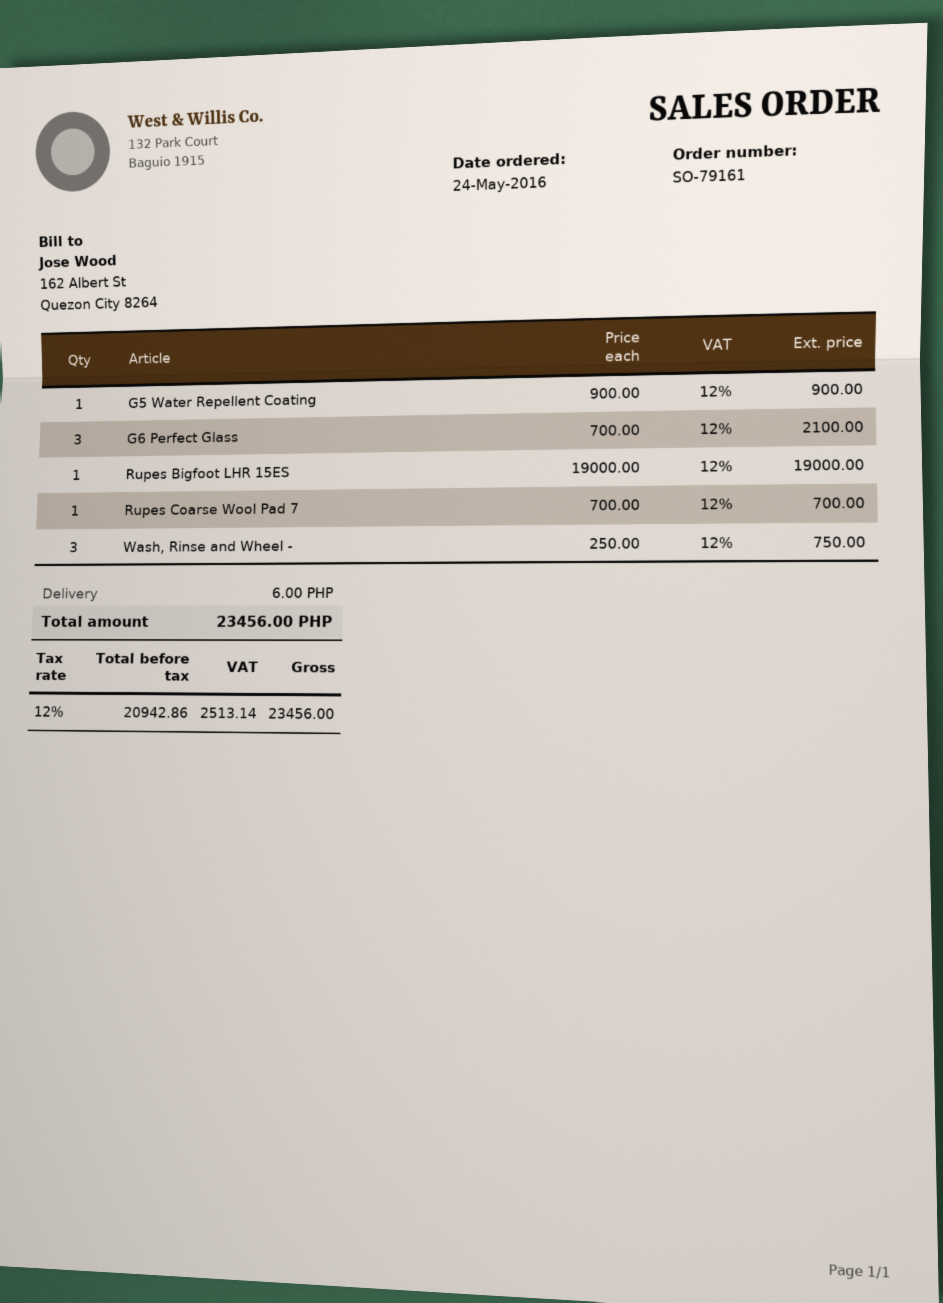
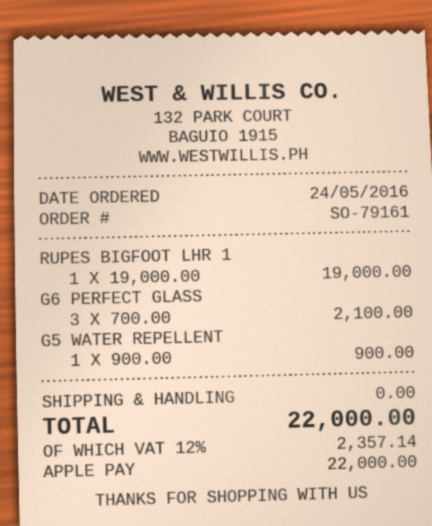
Rupes Coarse Wool Pad 7: 1 x 700.00 = 700.00 -> none
Wash, Rinse and Wheel -: 3 x 250.00 = 750.00 -> none
shipping: 6.00 -> 0.00
tax: 12% = 2513.14 -> 12% = 2357.14
total: 23456.00 -> 22000.00

